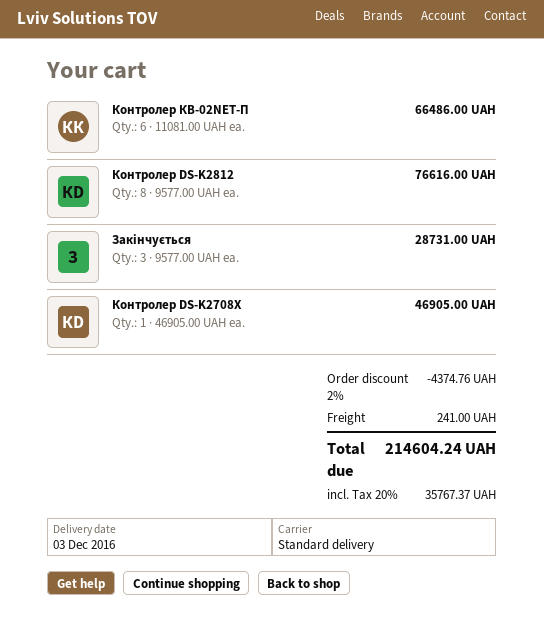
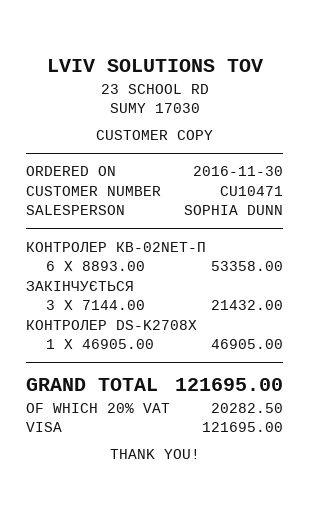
Контролер КВ-02NET-П: 6 x 11081.00 = 66486.00 -> 6 x 8893.00 = 53358.00
Контролер DS-K2812: 8 x 9577.00 = 76616.00 -> none
Закінчується: 3 x 9577.00 = 28731.00 -> 3 x 7144.00 = 21432.00
discount: 2% = 4374.76 -> none
shipping: 241.00 -> none
tax: 20% = 35767.37 -> 20% = 20282.50
total: 214604.24 -> 121695.00

